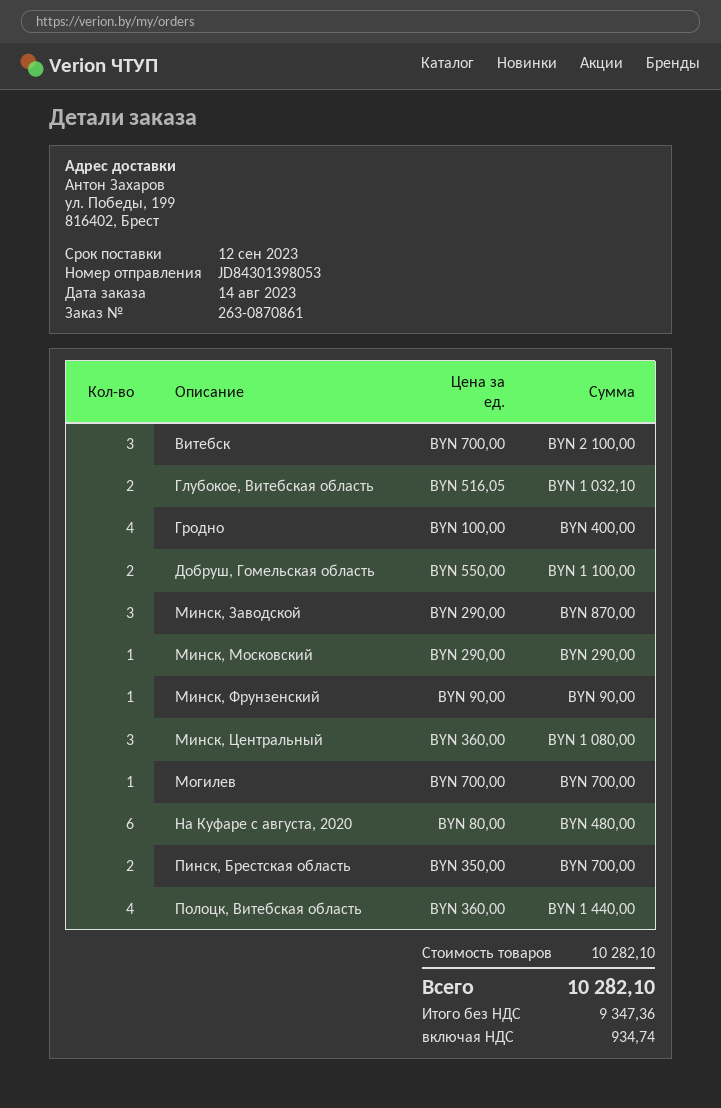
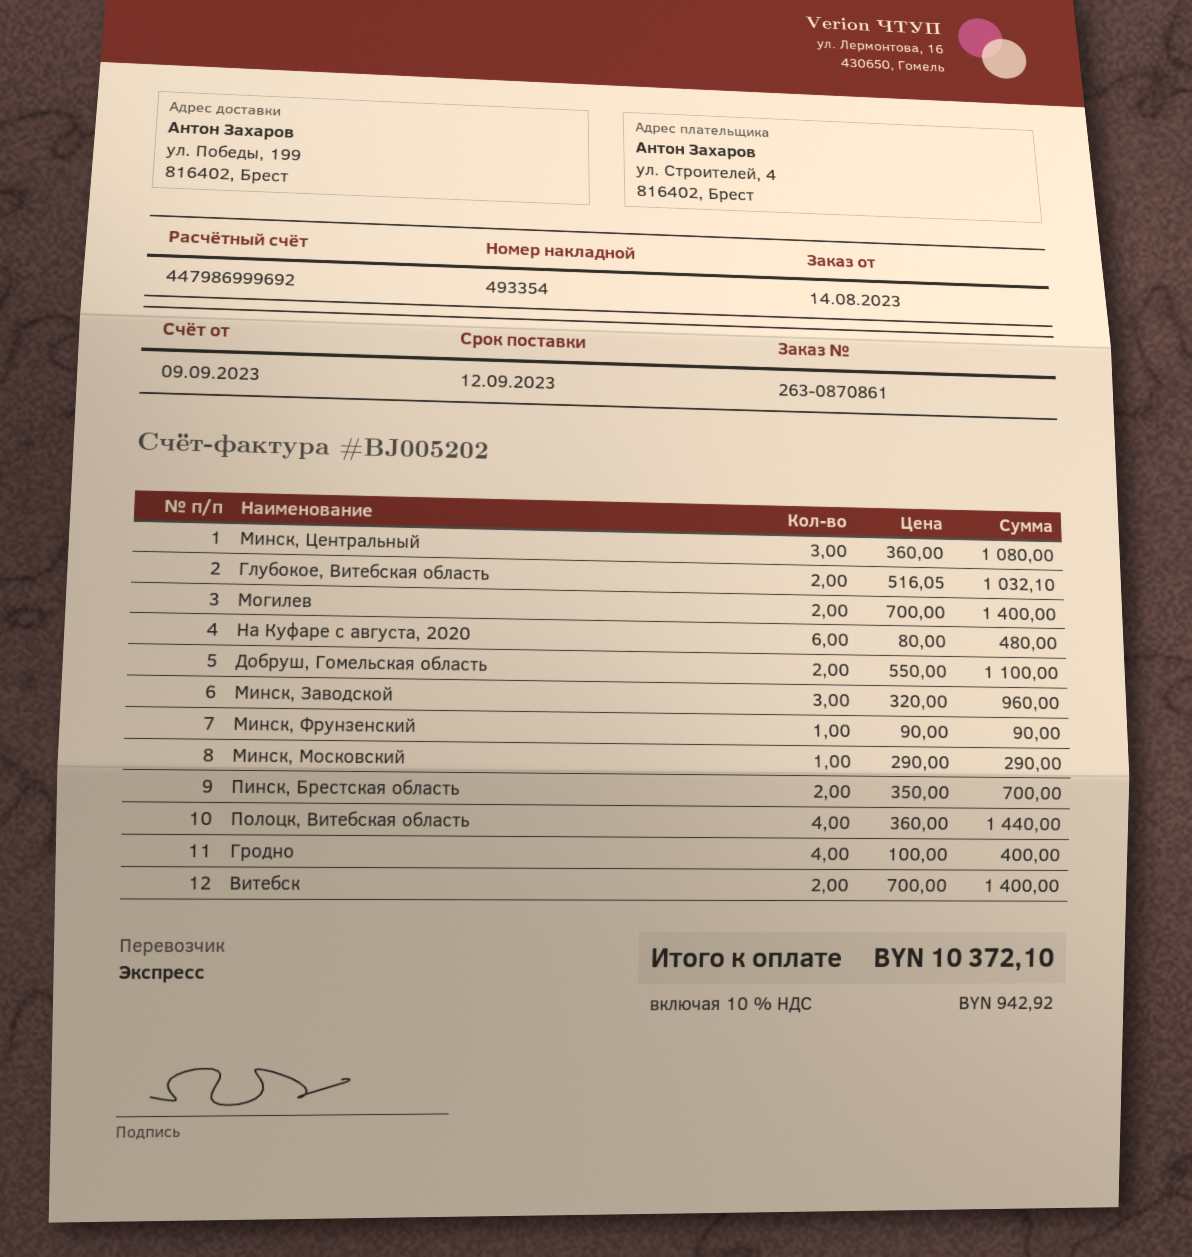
Витебск: 3 x 700.00 = 2100.00 -> 2 x 700.00 = 1400.00
Минск, Заводской: 3 x 290.00 = 870.00 -> 3 x 320.00 = 960.00
Могилев: 1 x 700.00 = 700.00 -> 2 x 700.00 = 1400.00
tax: 934.74 -> 942.92
total: 10282.10 -> 10372.10

